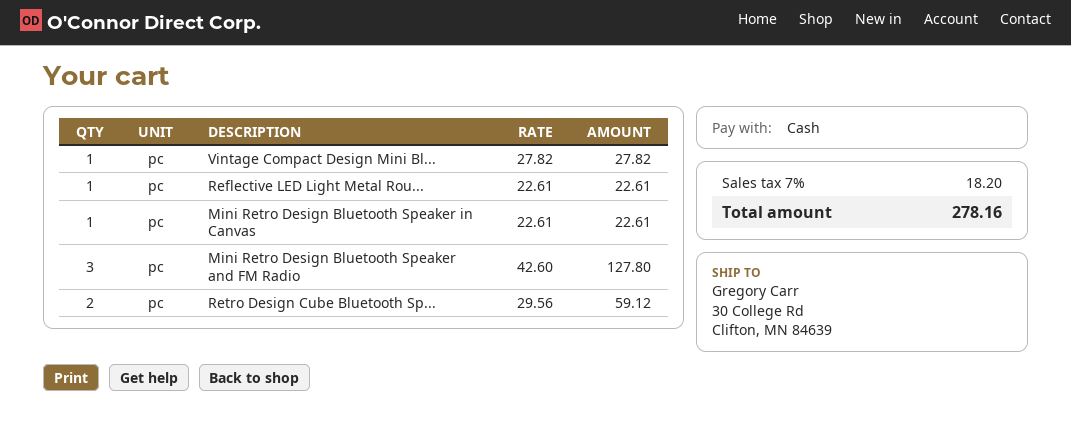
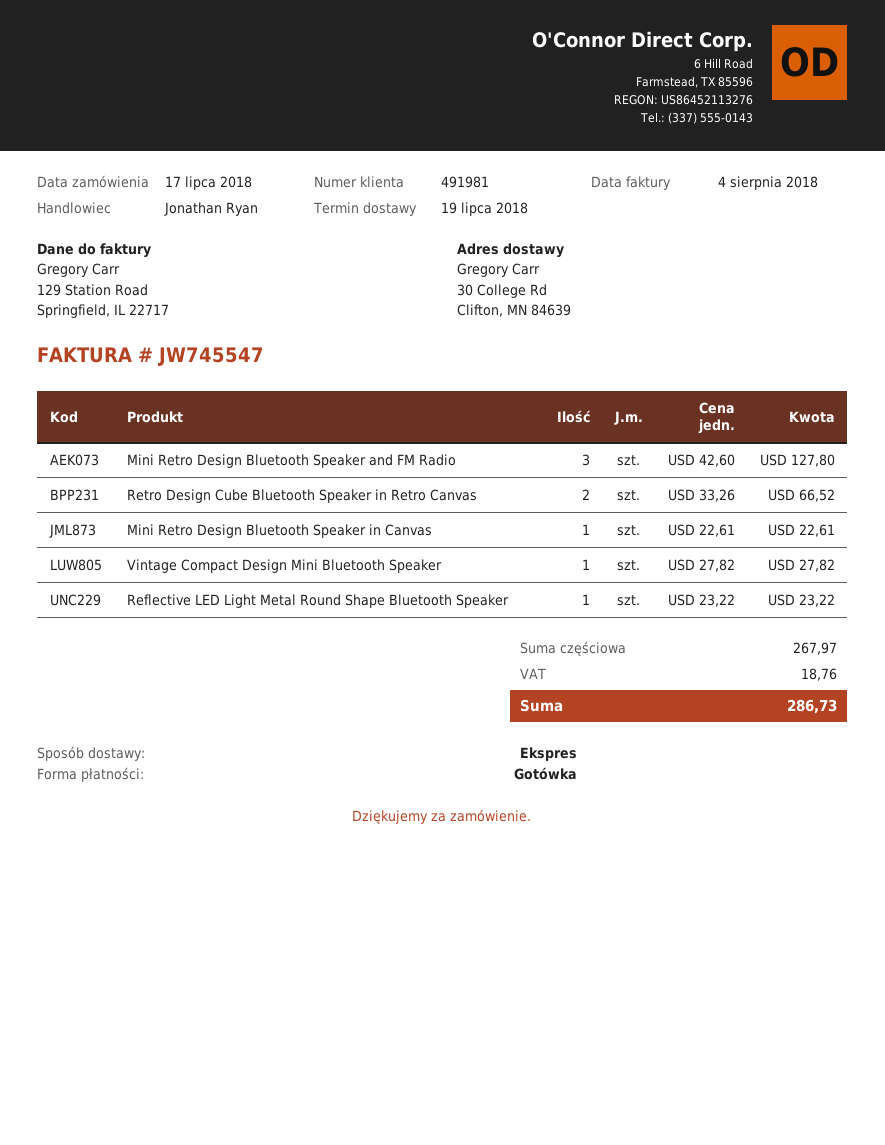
Reflective LED Light Metal Rou...: 1 x 22.61 = 22.61 -> 1 x 23.22 = 23.22
Retro Design Cube Bluetooth Sp...: 2 x 29.56 = 59.12 -> 2 x 33.26 = 66.52
tax: 18.20 -> 18.76
total: 278.16 -> 286.73

